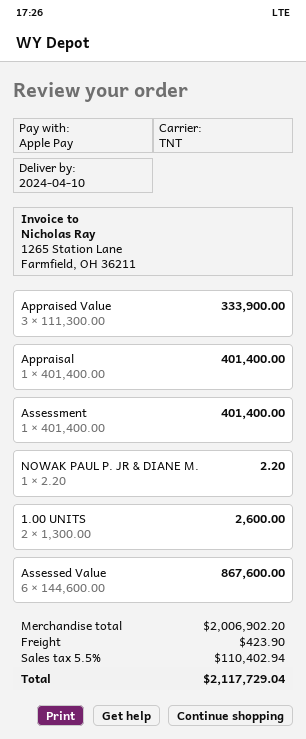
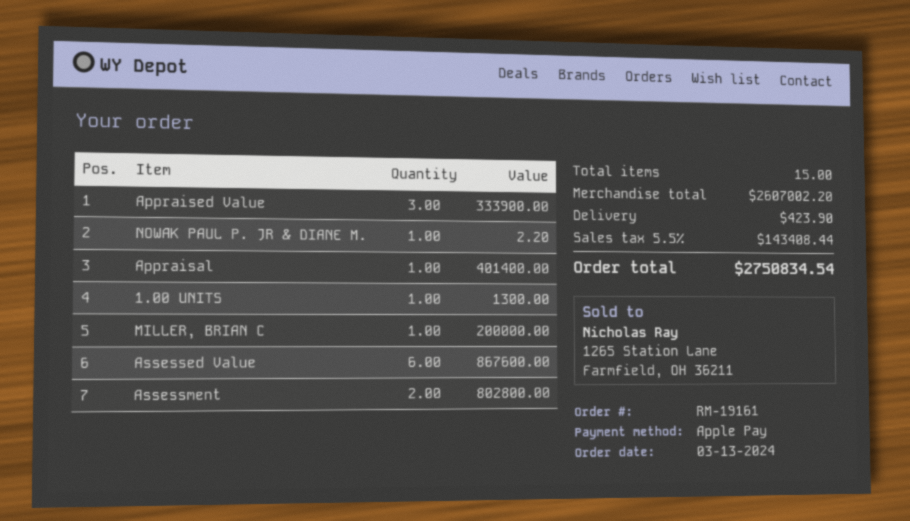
Assessment: 1 for 401400.00 -> 2 for 802800.00
1.00 UNITS: 2 for 2600.00 -> 1 for 1300.00
MILLER, BRIAN C: none -> 1 for 200000.00
subtotal: 2006902.20 -> 2607002.20
tax: 5.5% = 110402.94 -> 5.5% = 143408.44
total: 2117729.04 -> 2750834.54

